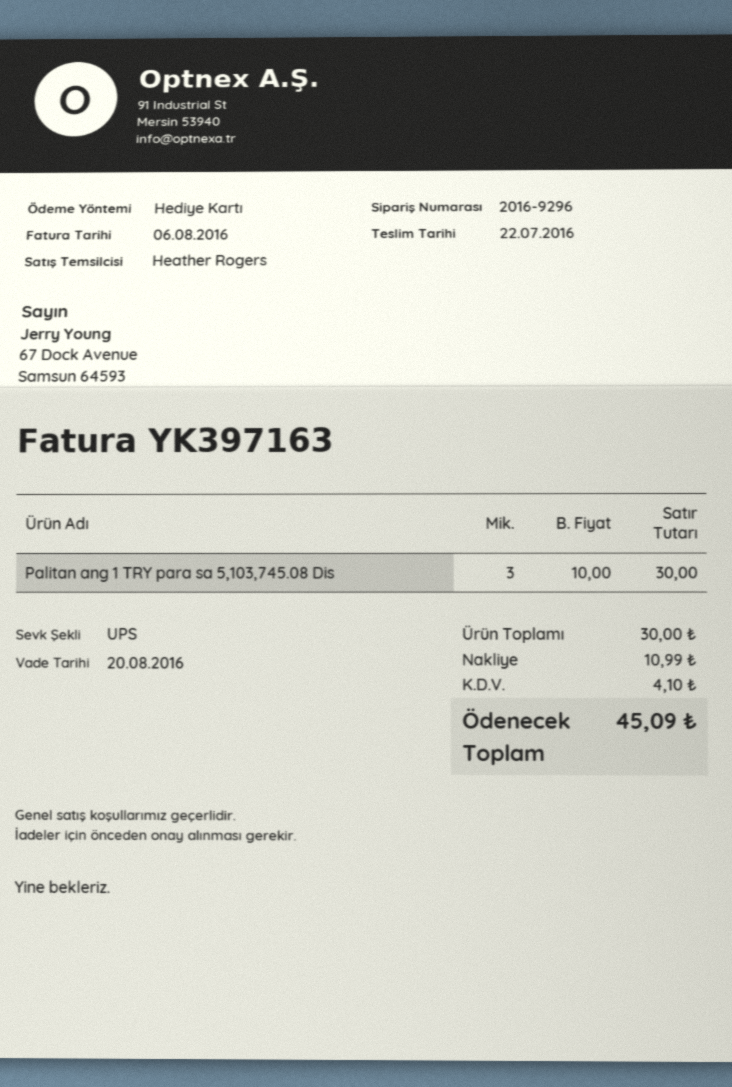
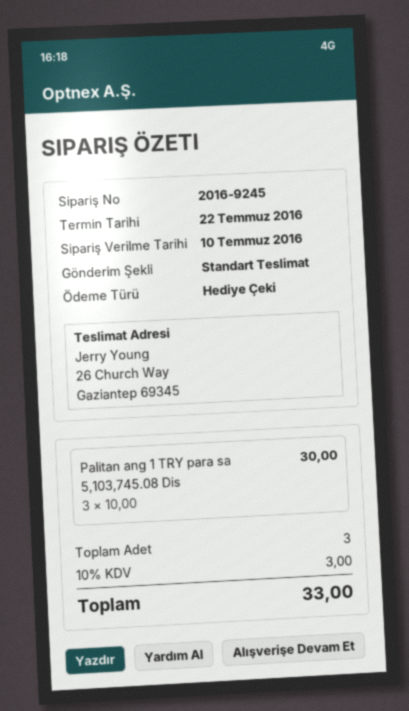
order number: 2016-9296 -> 2016-9245
shipping method: UPS -> standard
shipping: 10.99 -> none
tax: 4.10 -> 3.00
total: 45.09 -> 33.00

